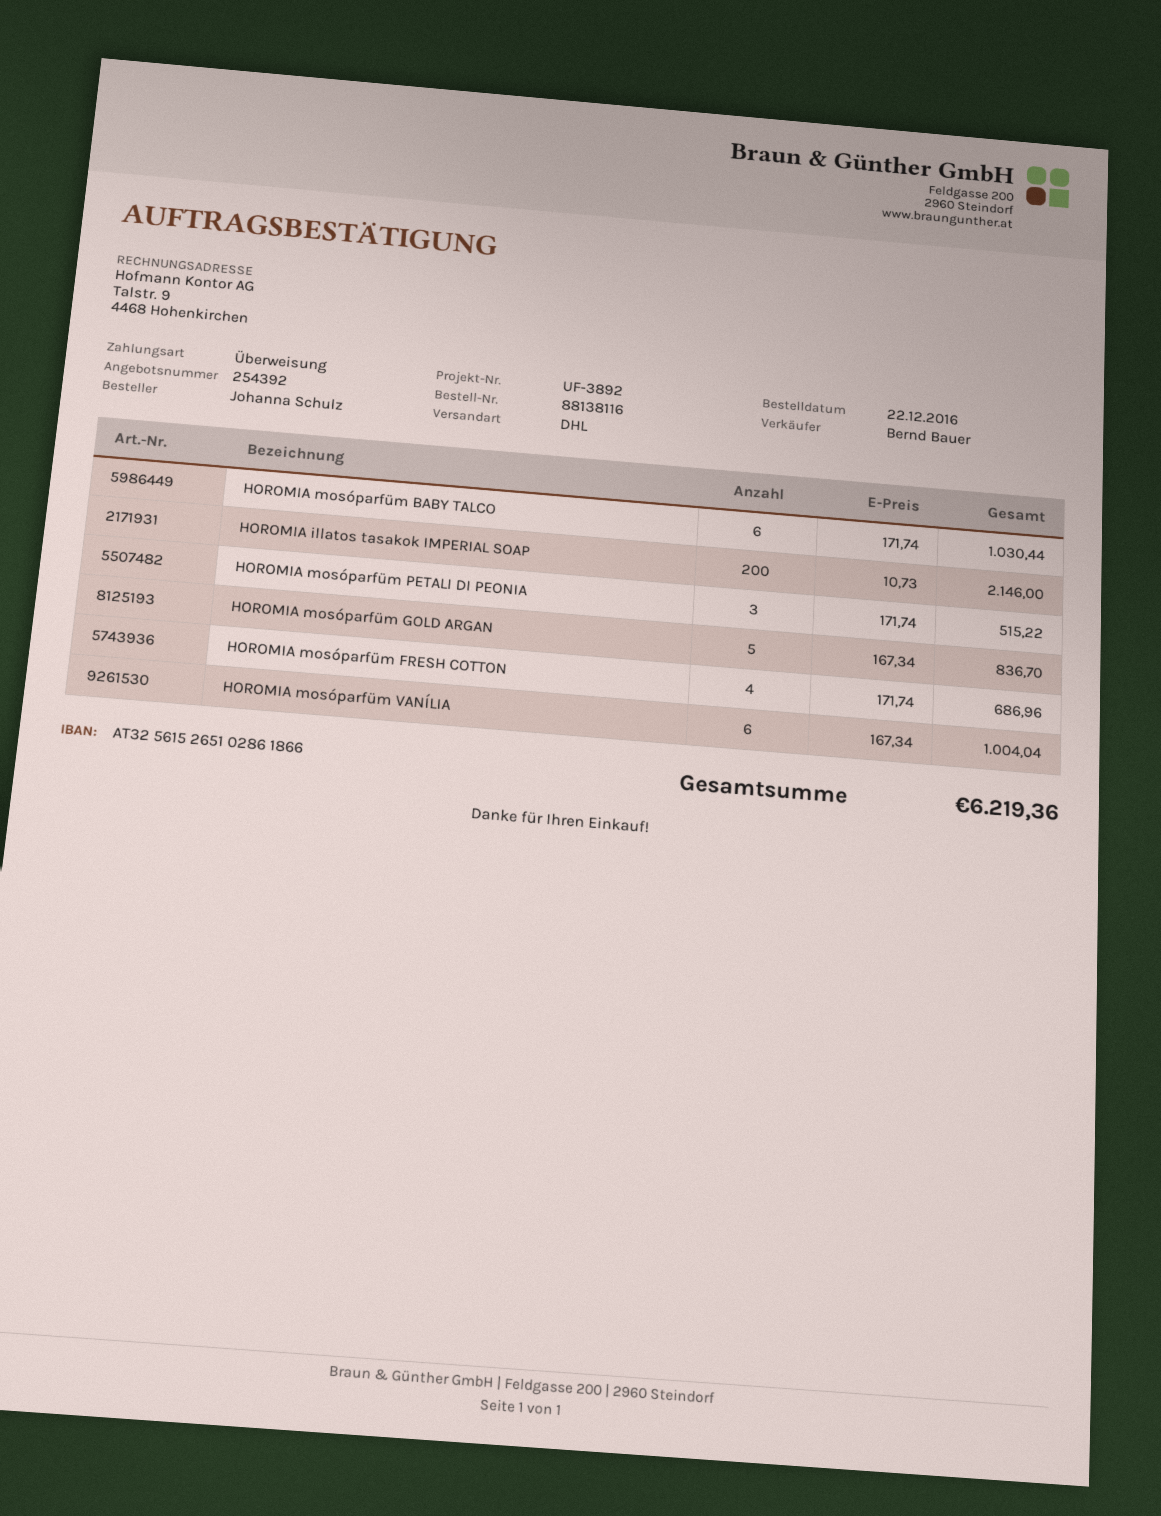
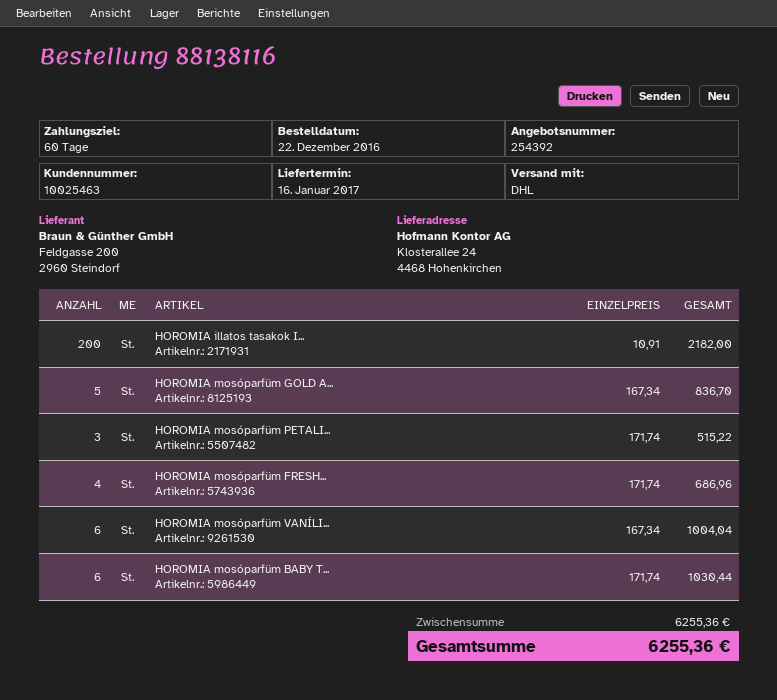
HOROMIA illatos tasakok IMPERIAL SOAP: 200 x 10.73 = 2146.00 -> 200 x 10.91 = 2182.00
total: 6219.36 -> 6255.36

